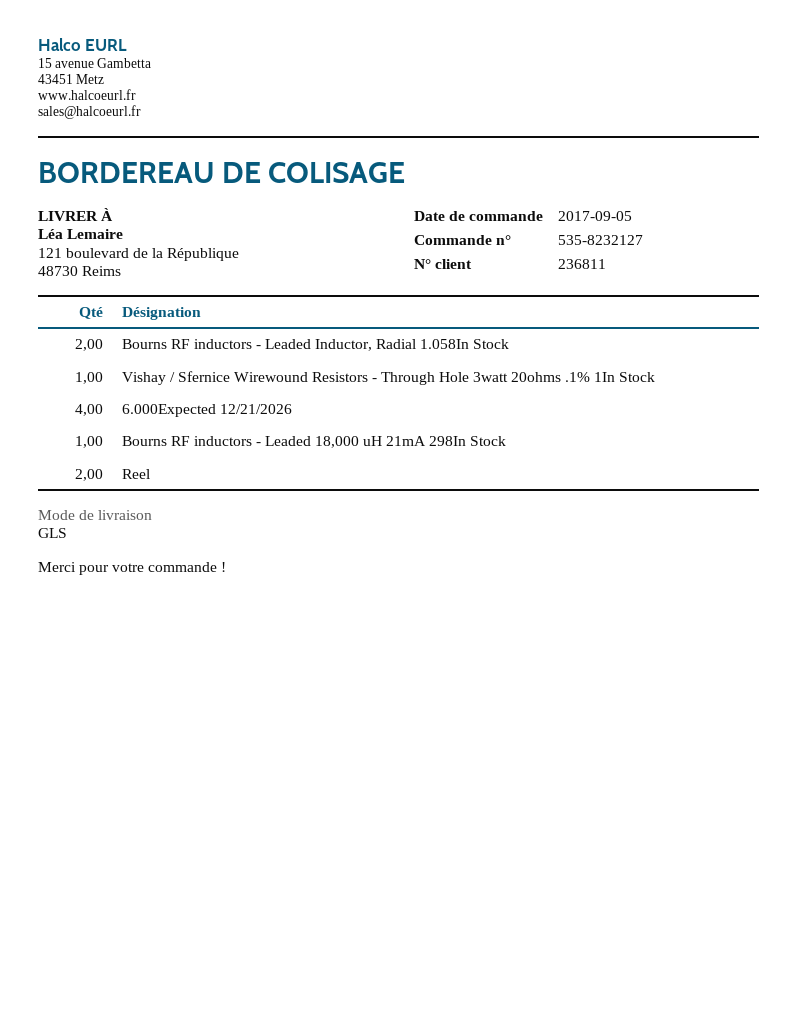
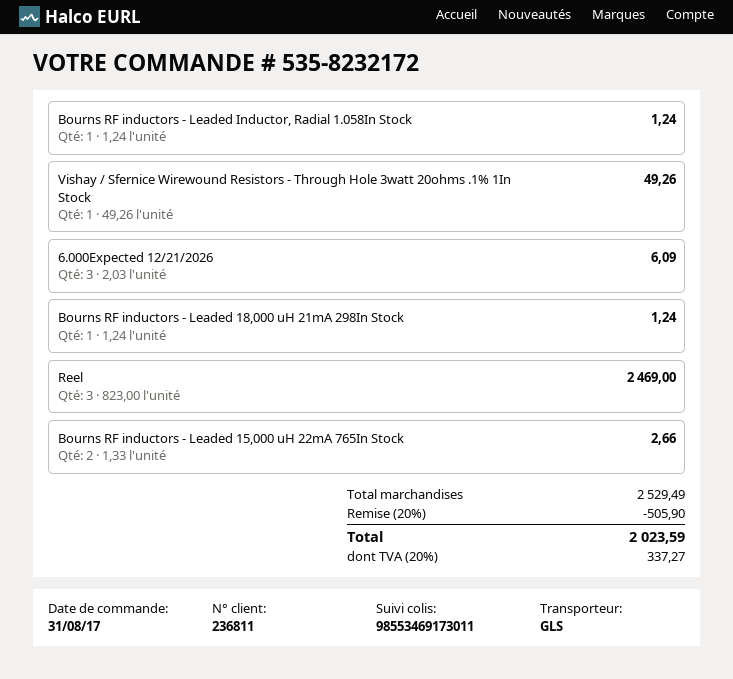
order number: 535-8232127 -> 535-8232172
order date: 2017-09-05 -> 2017-08-31
Bourns RF inductors - Leaded Inductor, Radial 1.058In Stock: 2 -> 1
6.000Expected 12/21/2026: 4 -> 3
Reel: 2 -> 3
Bourns RF inductors - Leaded 15,000 uH 22mA 765In Stock: none -> 2

